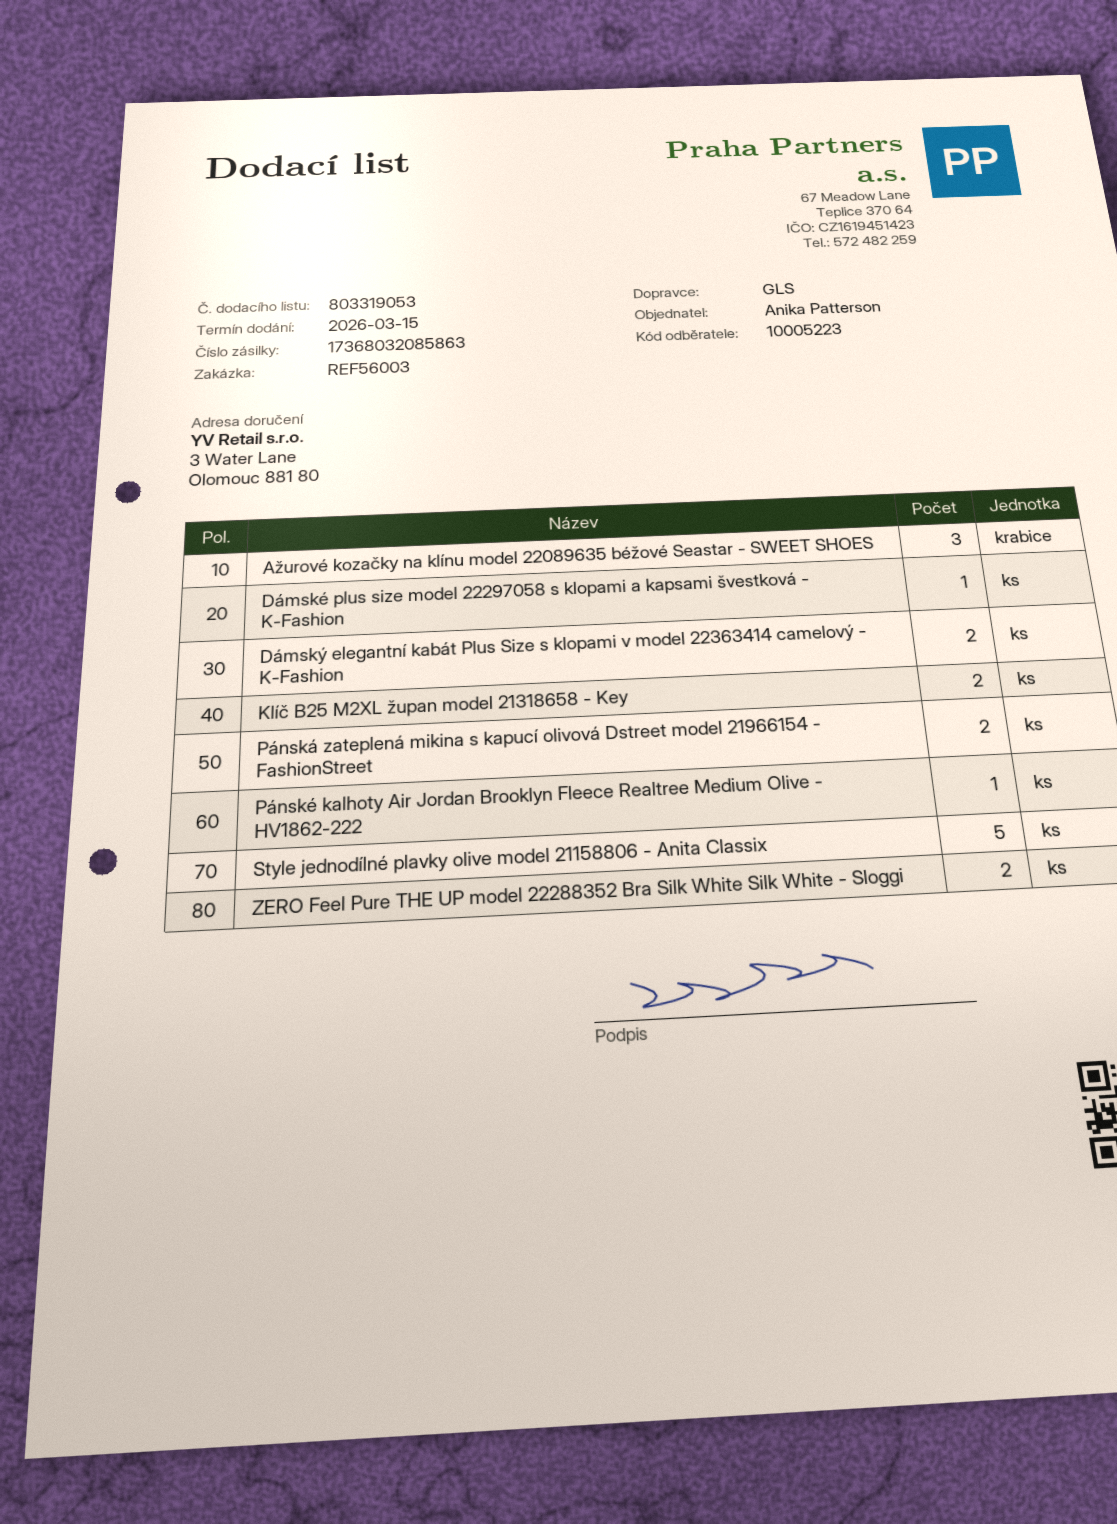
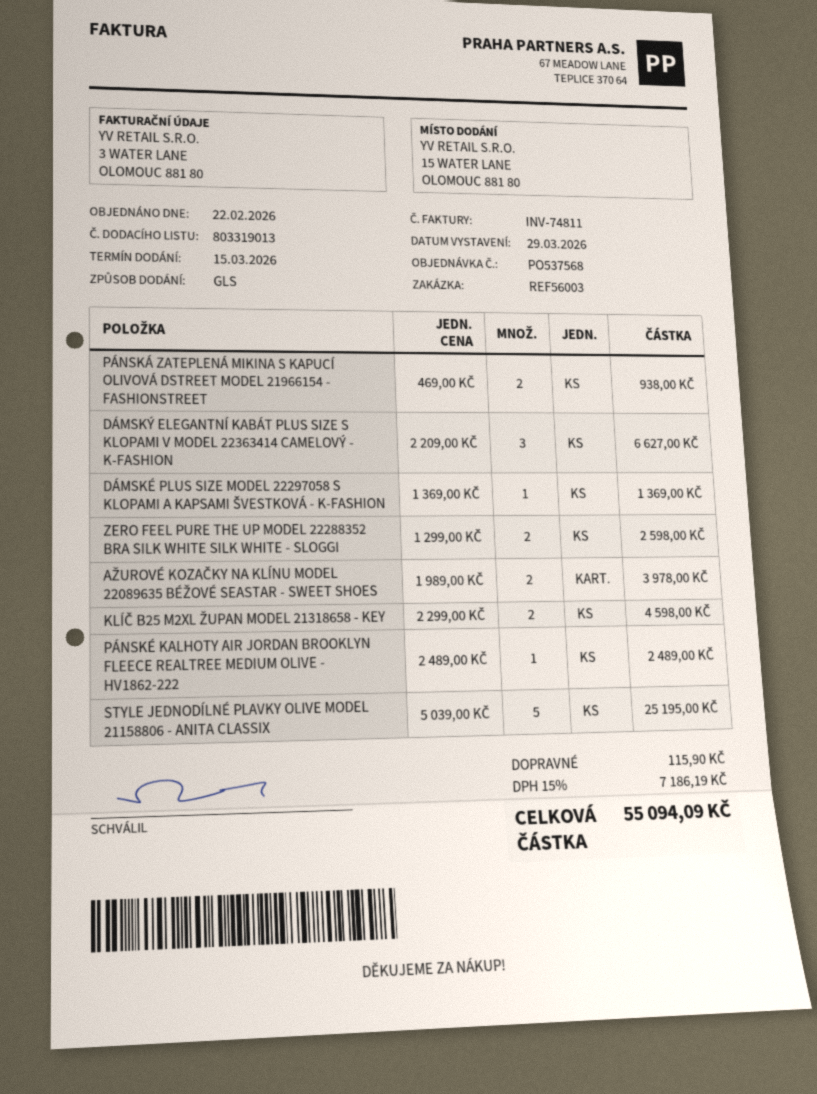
delivery note number: 803319053 -> 803319013
ship to: 3 Water Lane, Olomouc 881 80 -> 15 WATER LANE, OLOMOUC 881 80
Ažurové kozačky na klínu model 22089635 béžové Seastar - SWEET SHOES: 3 -> 2
Dámský elegantní kabát Plus Size s klopami v model 22363414 camelový - K-Fashion: 2 -> 3

